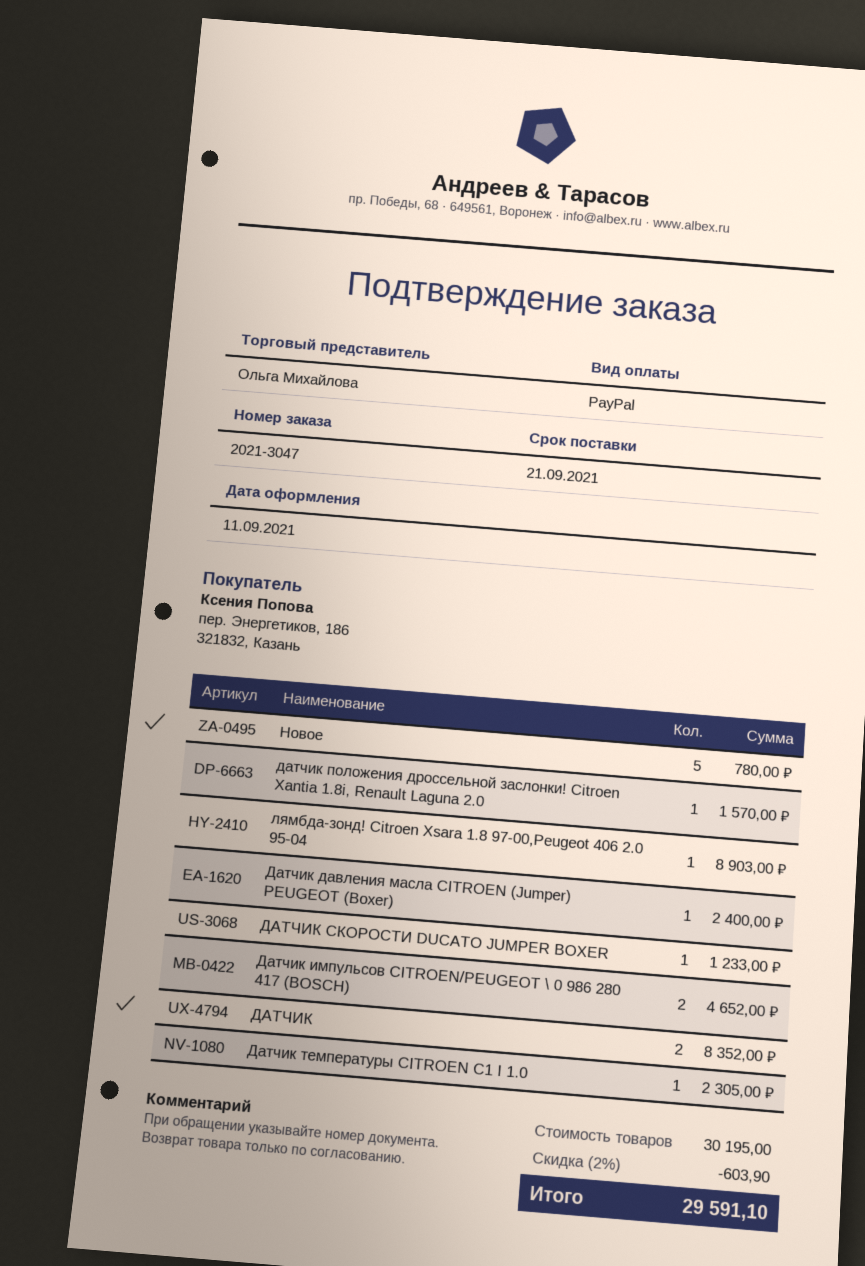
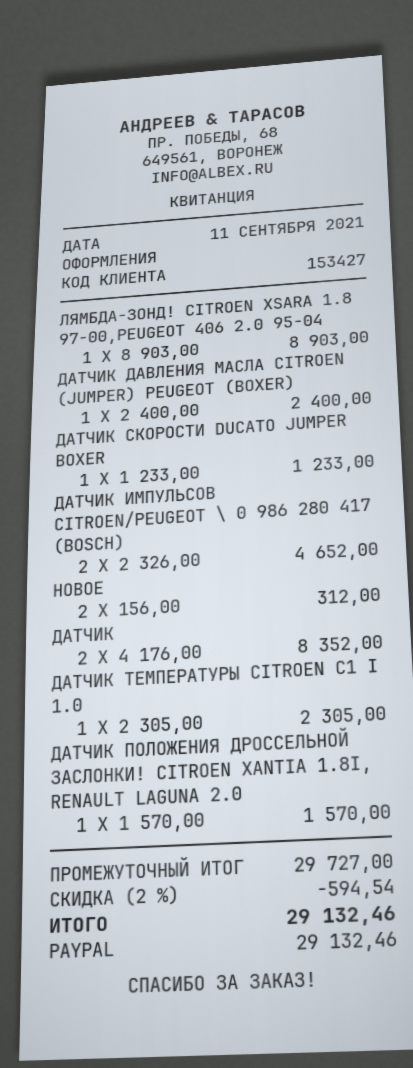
Новое: 5 for 780.00 -> 2 for 312.00
subtotal: 30195.00 -> 29727.00
discount: 2% = 603.90 -> 2% = 594.54
total: 29591.10 -> 29132.46

